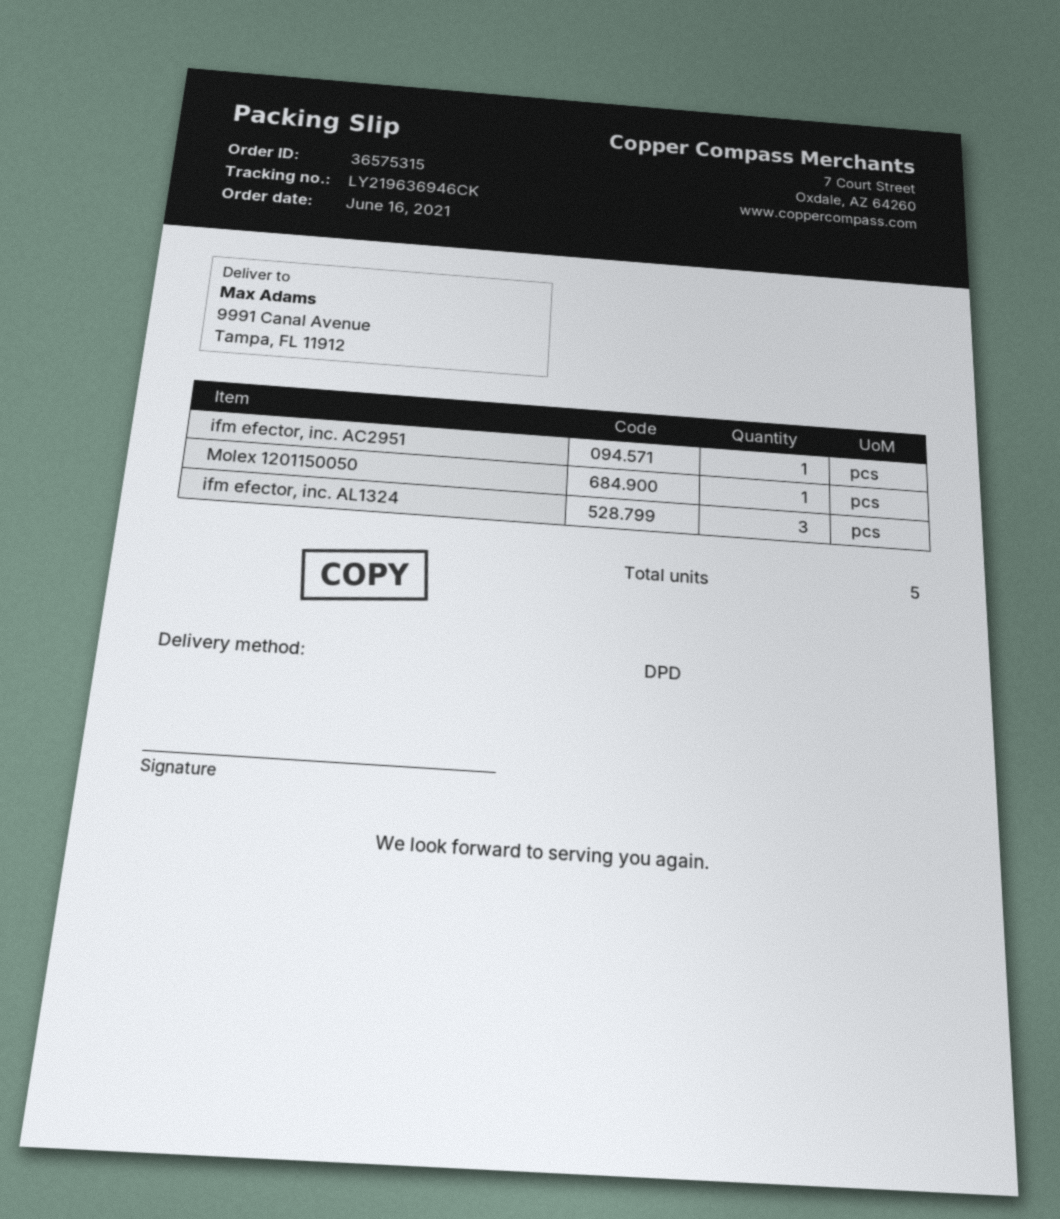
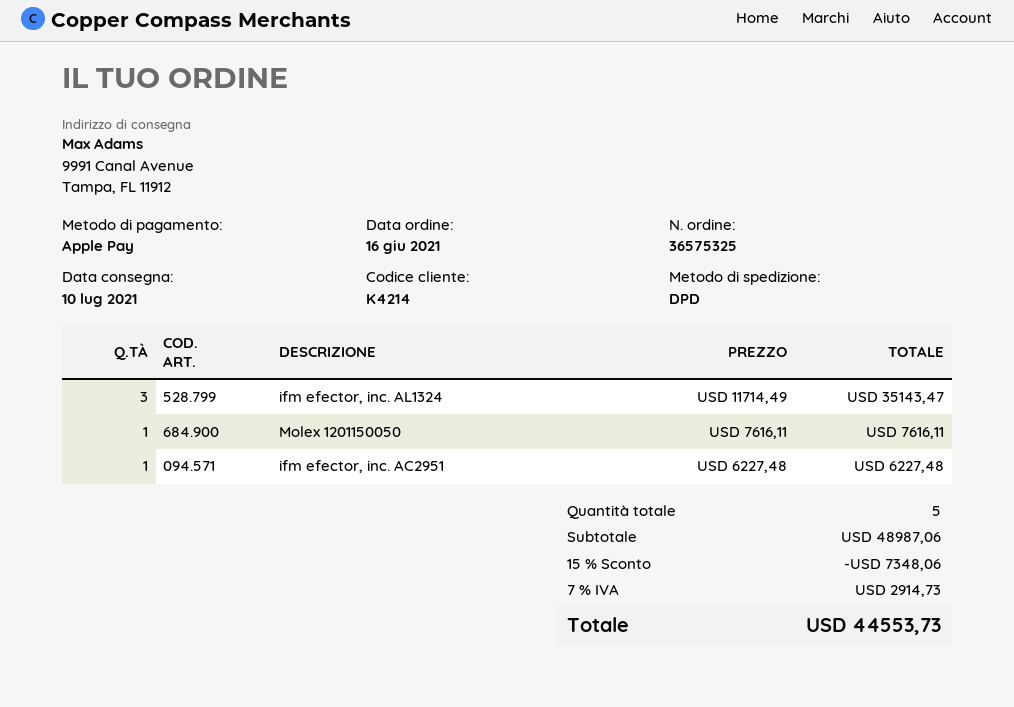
order number: 36575315 -> 36575325

